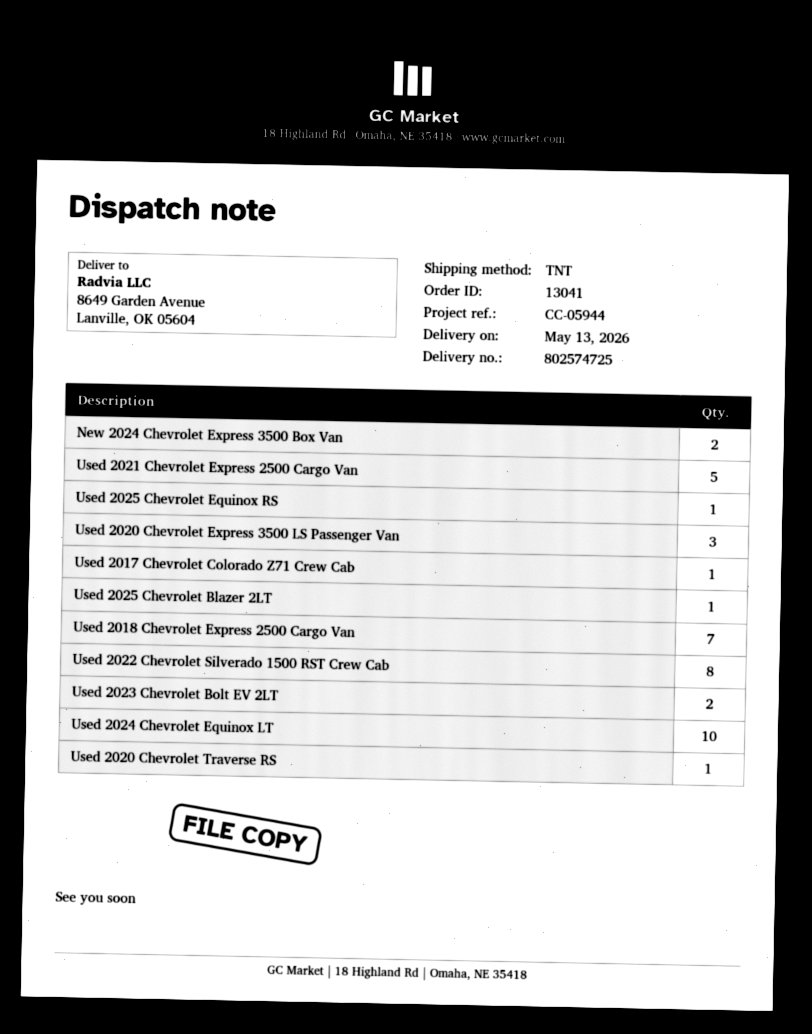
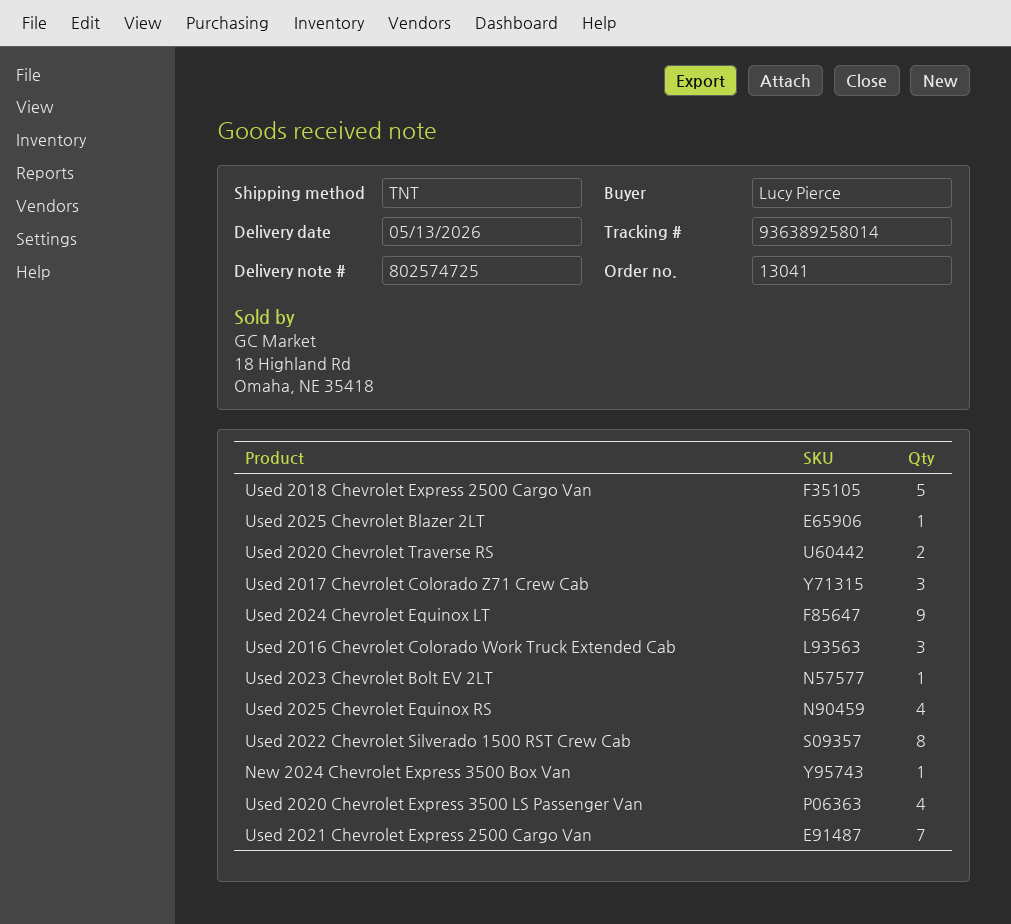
New 2024 Chevrolet Express 3500 Box Van: 2 -> 1
Used 2021 Chevrolet Express 2500 Cargo Van: 5 -> 7
Used 2025 Chevrolet Equinox RS: 1 -> 4
Used 2020 Chevrolet Express 3500 LS Passenger Van: 3 -> 4
Used 2017 Chevrolet Colorado Z71 Crew Cab: 1 -> 3
Used 2018 Chevrolet Express 2500 Cargo Van: 7 -> 5
Used 2023 Chevrolet Bolt EV 2LT: 2 -> 1
Used 2024 Chevrolet Equinox LT: 10 -> 9
Used 2020 Chevrolet Traverse RS: 1 -> 2
Used 2016 Chevrolet Colorado Work Truck Extended Cab: none -> 3

